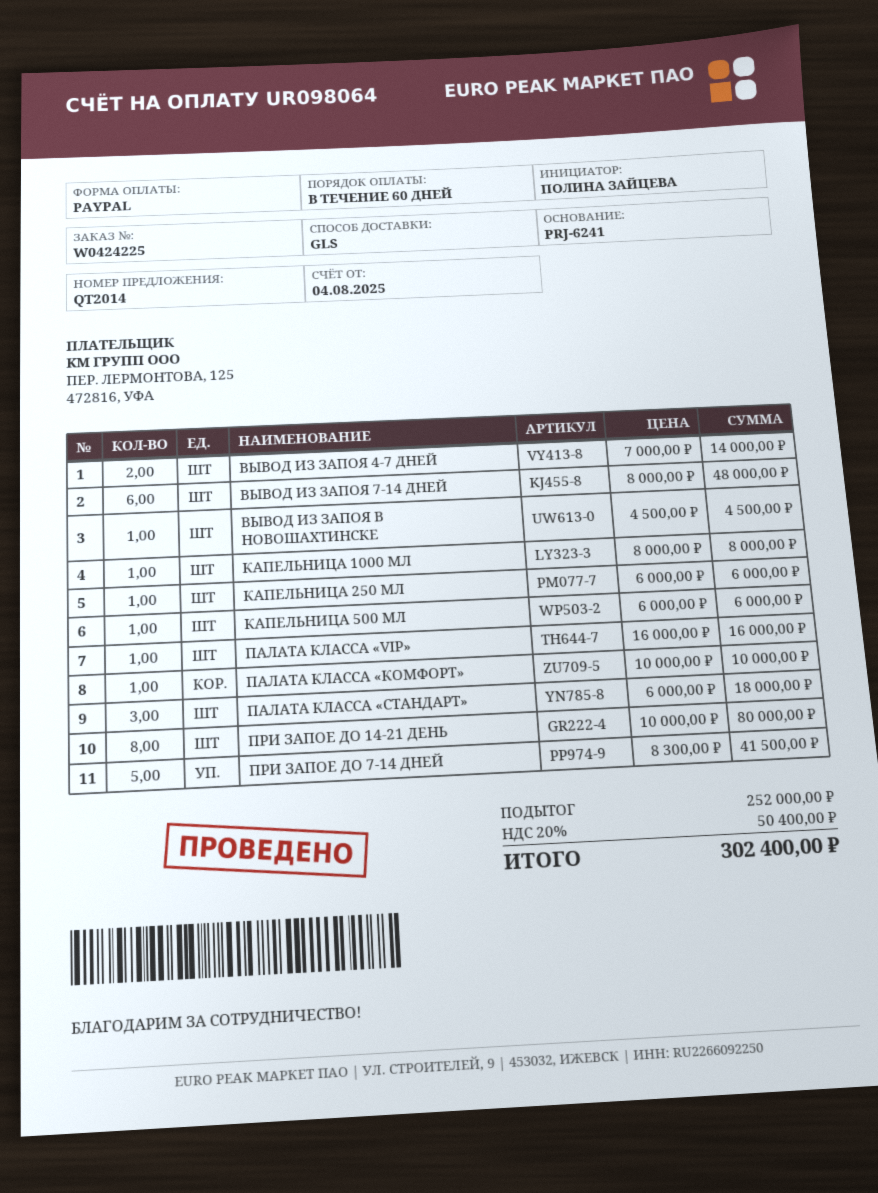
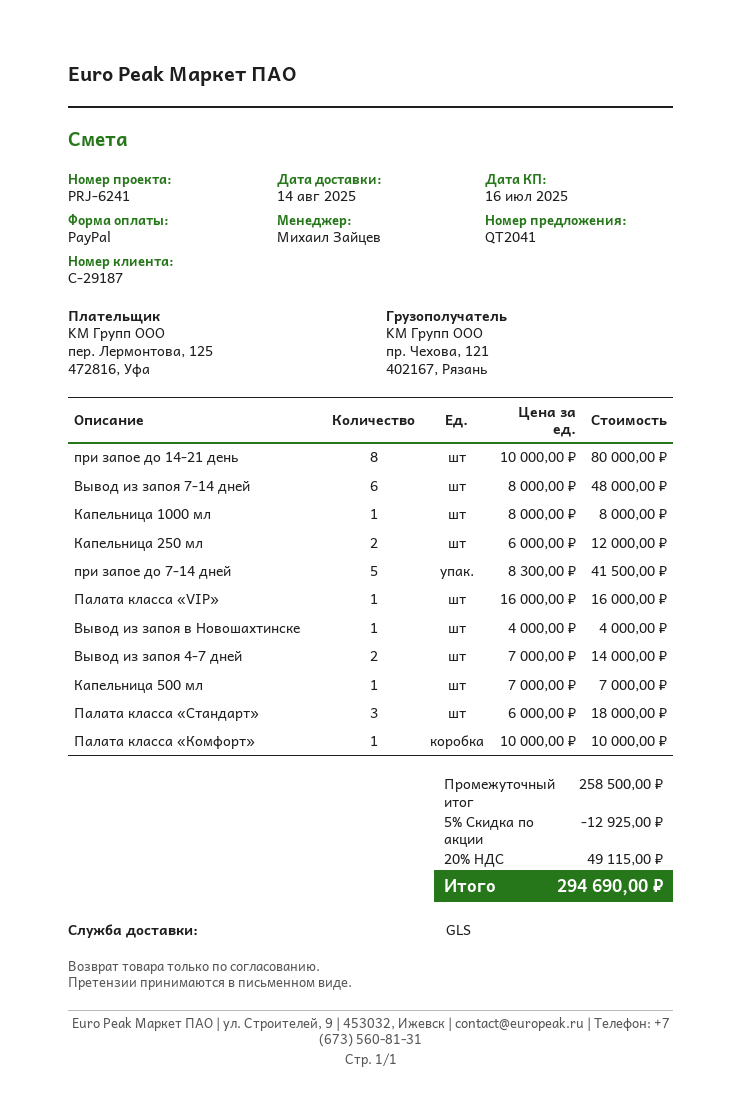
quote number: QT2014 -> QT2041
ВЫВОД ИЗ ЗАПОЯ В НОВОШАХТИНСКЕ: 1 x 4500.00 = 4500.00 -> 1 x 4000.00 = 4000.00
КАПЕЛЬНИЦА 250 МЛ: 1 x 6000.00 = 6000.00 -> 2 x 6000.00 = 12000.00
КАПЕЛЬНИЦА 500 МЛ: 1 x 6000.00 = 6000.00 -> 1 x 7000.00 = 7000.00
subtotal: 252000.00 -> 258500.00
discount: none -> 5% = 12925.00
tax: 20% = 50400.00 -> 20% = 49115.00
total: 302400.00 -> 294690.00

